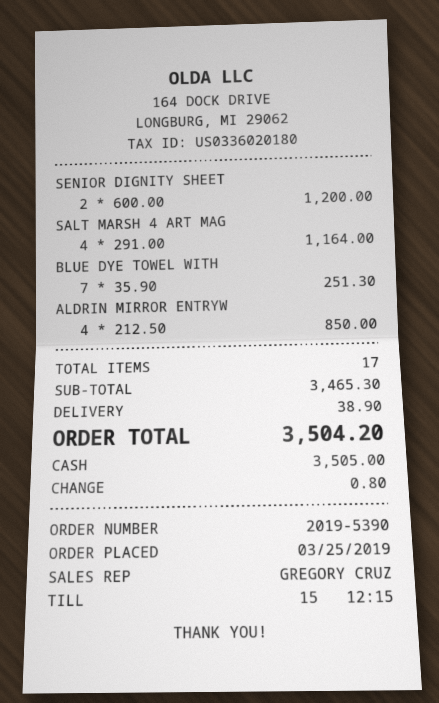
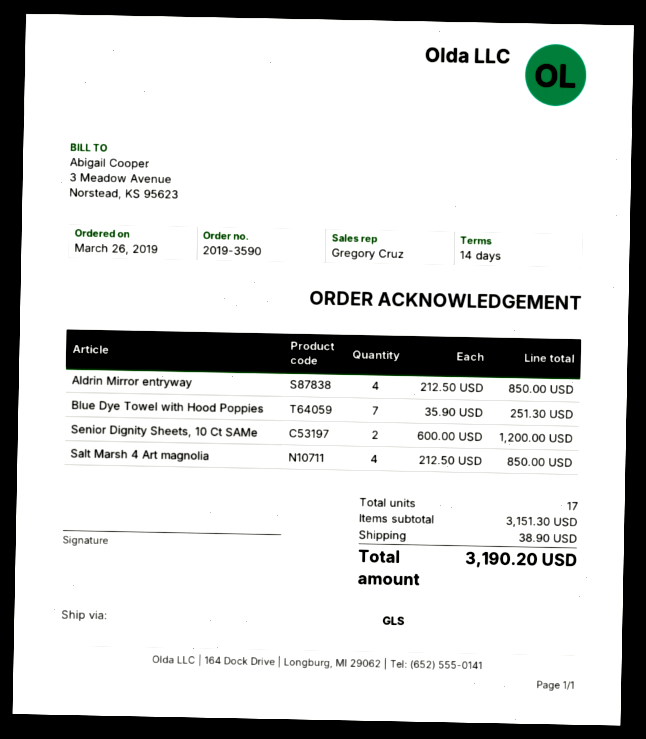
order number: 2019-5390 -> 2019-3590
order date: 2019-03-25 -> 2019-03-26
SALT MARSH 4 ART MAG: 4 x 291.00 = 1164.00 -> 4 x 212.50 = 850.00
subtotal: 3465.30 -> 3151.30
total: 3504.20 -> 3190.20

